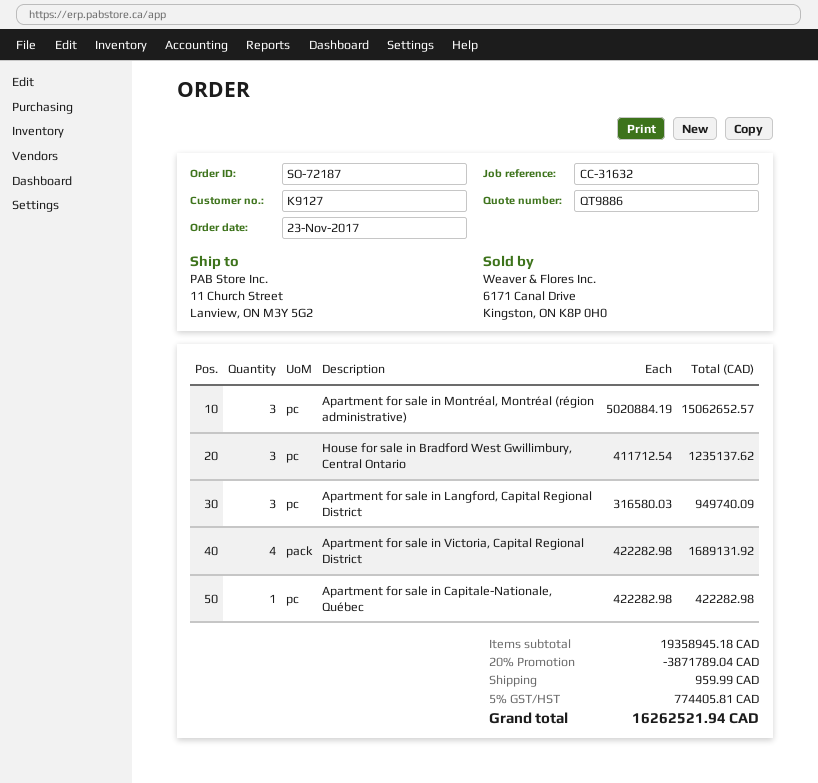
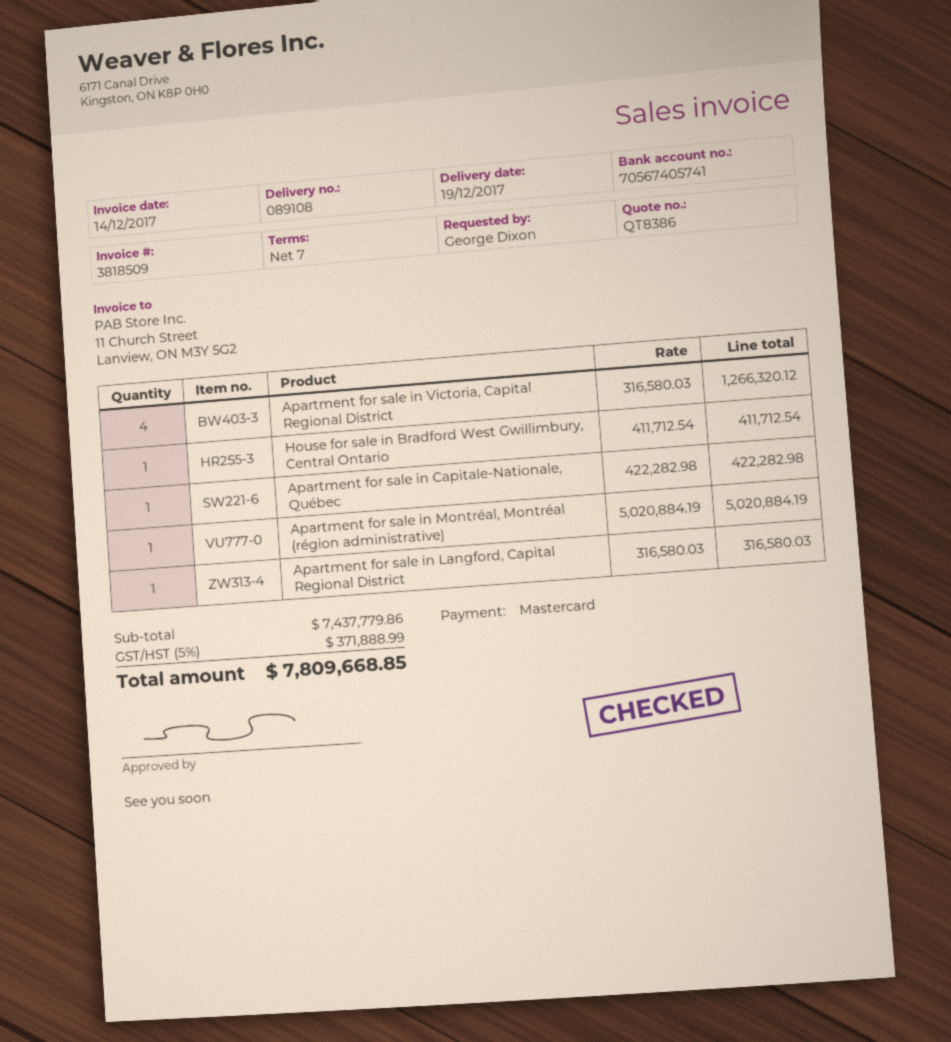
quote number: QT9886 -> QT8386
Apartment for sale in Montréal, Montréal (région administrative): 3 x 5020884.19 = 15062652.57 -> 1 x 5020884.19 = 5020884.19
House for sale in Bradford West Gwillimbury, Central Ontario: 3 x 411712.54 = 1235137.62 -> 1 x 411712.54 = 411712.54
Apartment for sale in Langford, Capital Regional District: 3 x 316580.03 = 949740.09 -> 1 x 316580.03 = 316580.03
Apartment for sale in Victoria, Capital Regional District: 4 x 422282.98 = 1689131.92 -> 4 x 316580.03 = 1266320.12
subtotal: 19358945.18 -> 7437779.86
discount: 20% = 3871789.04 -> none
shipping: 959.99 -> none
tax: 5% = 774405.81 -> 5% = 371888.99
total: 16262521.94 -> 7809668.85

